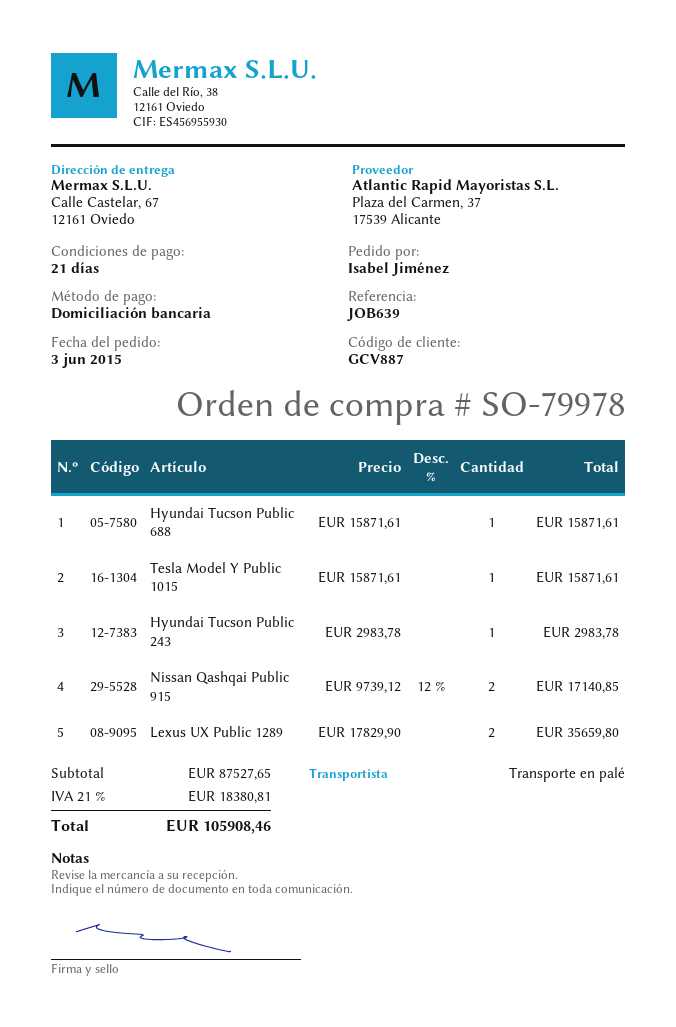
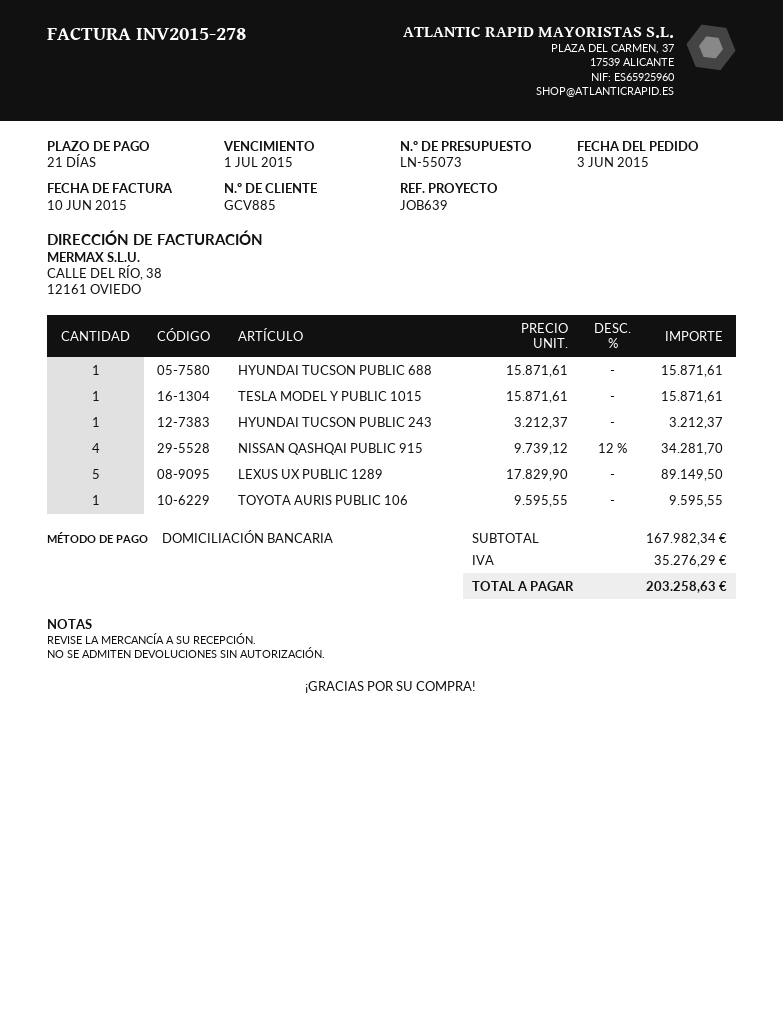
customer number: GCV887 -> GCV885
Hyundai Tucson Public 243: 1 x 2983.78 = 2983.78 -> 1 x 3212.37 = 3212.37
Nissan Qashqai Public 915: 2 x 9739.12 - 12% = 17140.85 -> 4 x 9739.12 - 12% = 34281.70
Lexus UX Public 1289: 2 x 17829.90 = 35659.80 -> 5 x 17829.90 = 89149.50
TOYOTA AURIS PUBLIC 106: none -> 1 x 9595.55 = 9595.55
subtotal: 87527.65 -> 167982.34
tax: 18380.81 -> 35276.29
total: 105908.46 -> 203258.63

